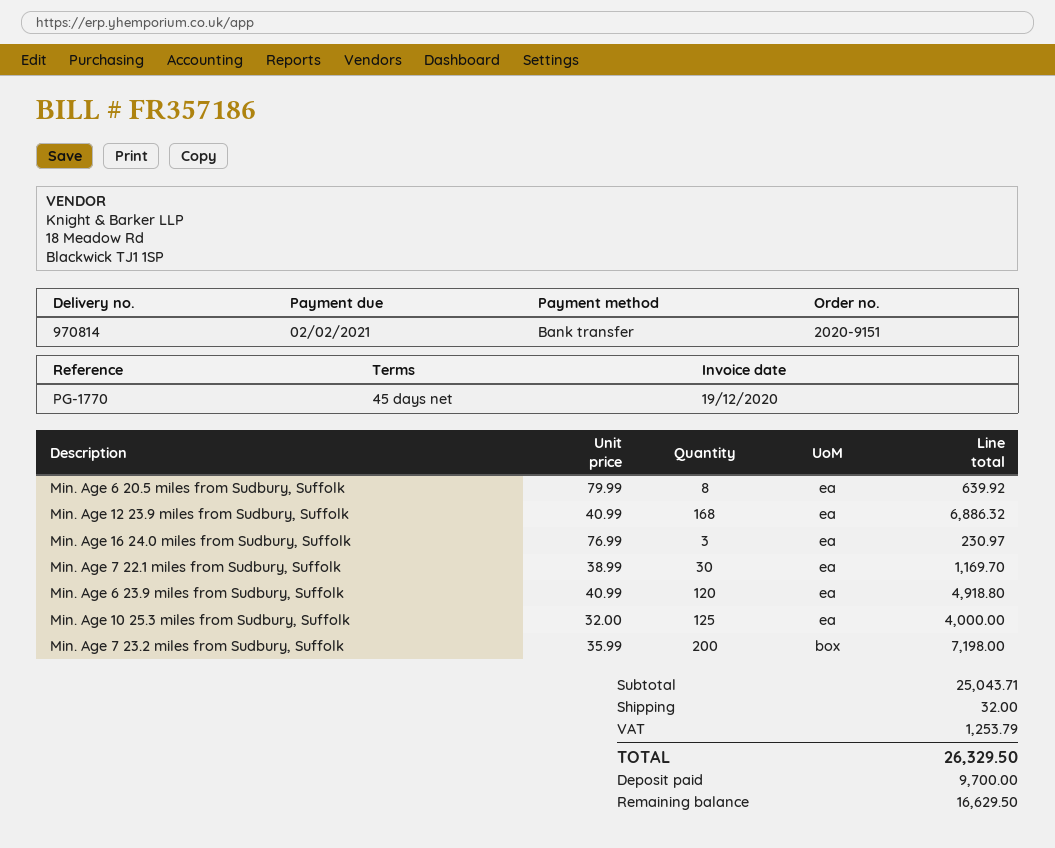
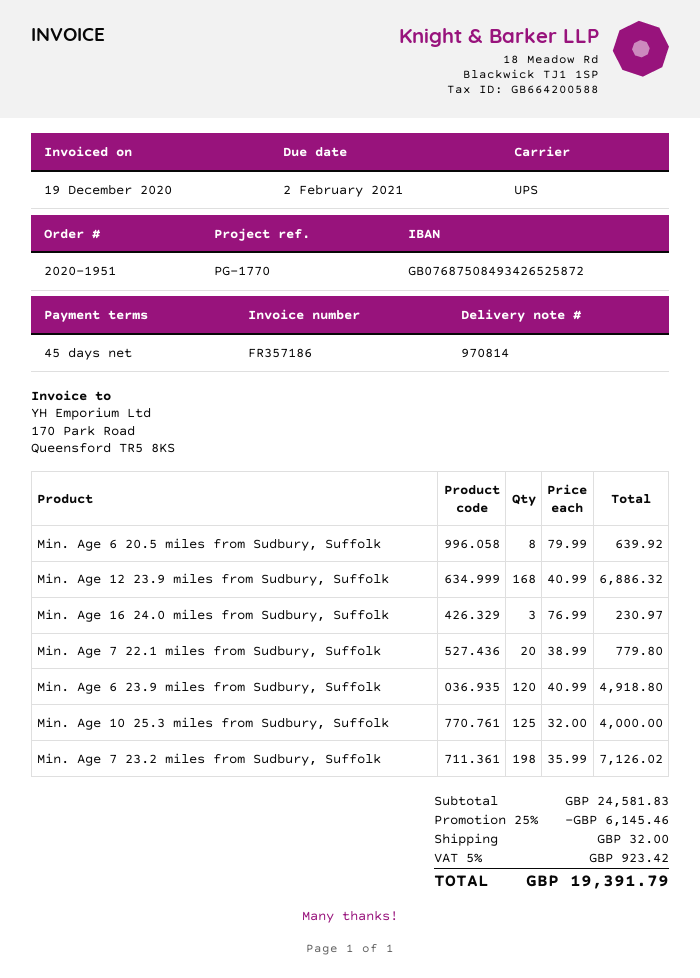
order number: 2020-9151 -> 2020-1951
Min. Age 7 22.1 miles from Sudbury, Suffolk: 30 x 38.99 = 1169.70 -> 20 x 38.99 = 779.80
Min. Age 7 23.2 miles from Sudbury, Suffolk: 200 x 35.99 = 7198.00 -> 198 x 35.99 = 7126.02
subtotal: 25043.71 -> 24581.83
discount: none -> 25% = 6145.46
tax: 1253.79 -> 923.42
total: 26329.50 -> 19391.79

